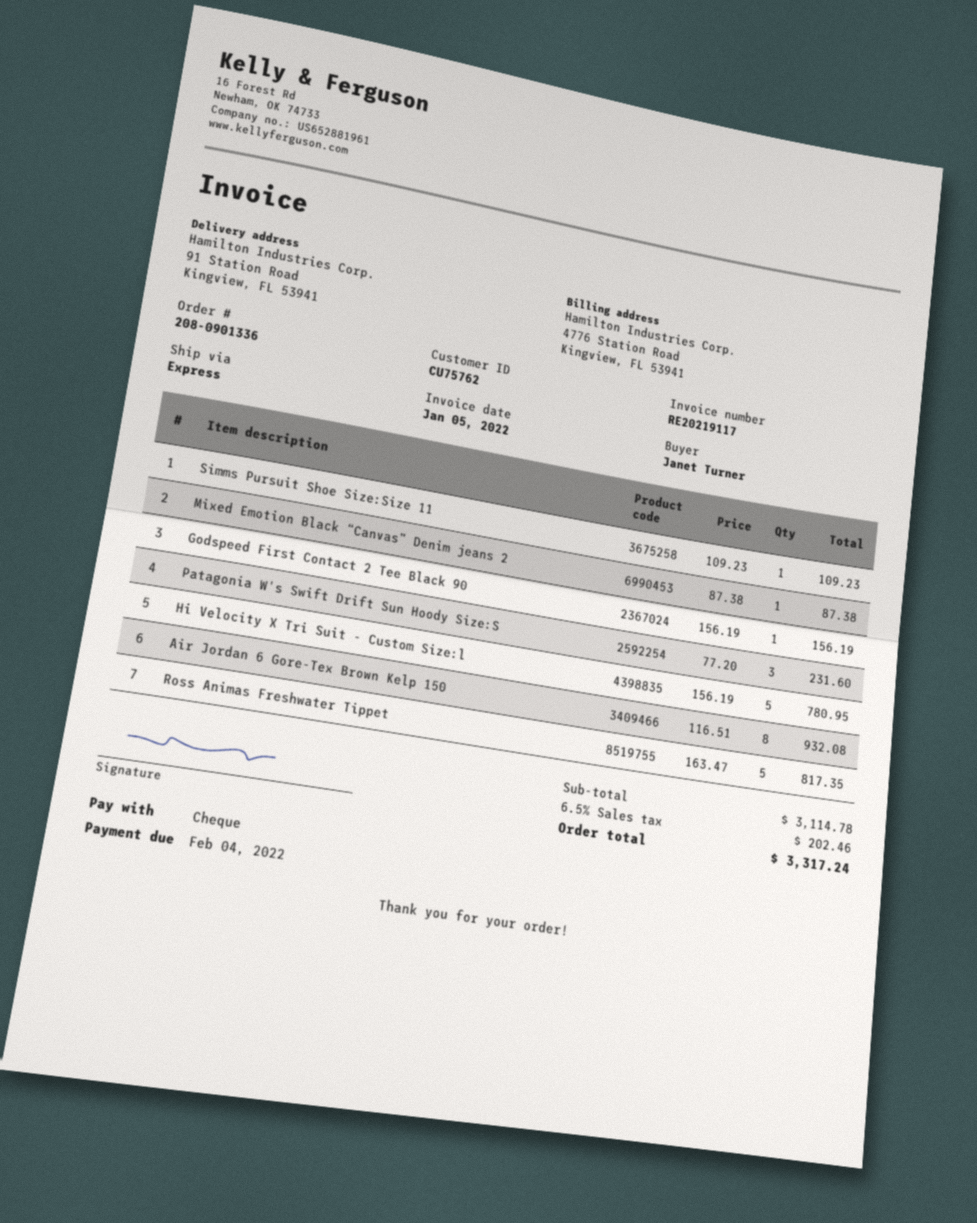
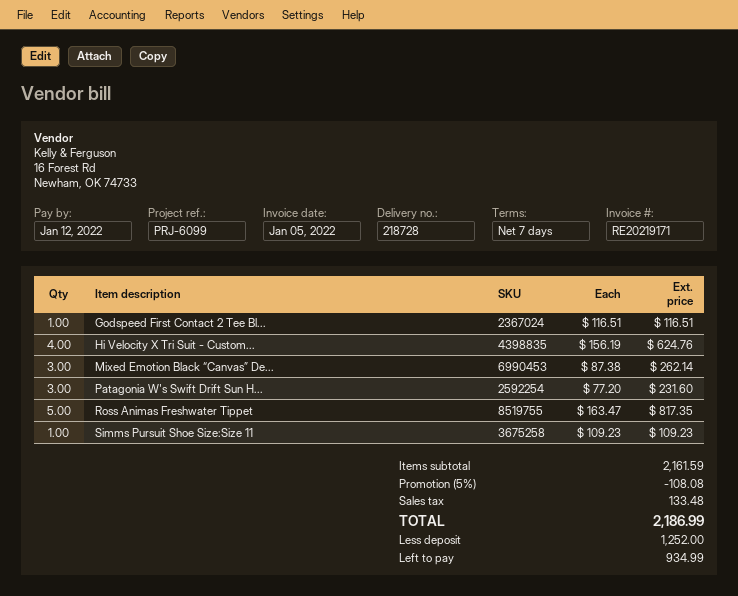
invoice number: RE20219117 -> RE20219171
due date: 2022-02-04 -> 2022-01-12
Mixed Emotion Black “Canvas” Denim jeans 2: 1 x 87.38 = 87.38 -> 3 x 87.38 = 262.14
Godspeed First Contact 2 Tee Black 90: 1 x 156.19 = 156.19 -> 1 x 116.51 = 116.51
Hi Velocity X Tri Suit - Custom Size:l: 5 x 156.19 = 780.95 -> 4 x 156.19 = 624.76
Air Jordan 6 Gore-Tex Brown Kelp 150: 8 x 116.51 = 932.08 -> none
subtotal: 3114.78 -> 2161.59
discount: none -> 5% = 108.08
tax: 202.46 -> 133.48
total: 3317.24 -> 2186.99

